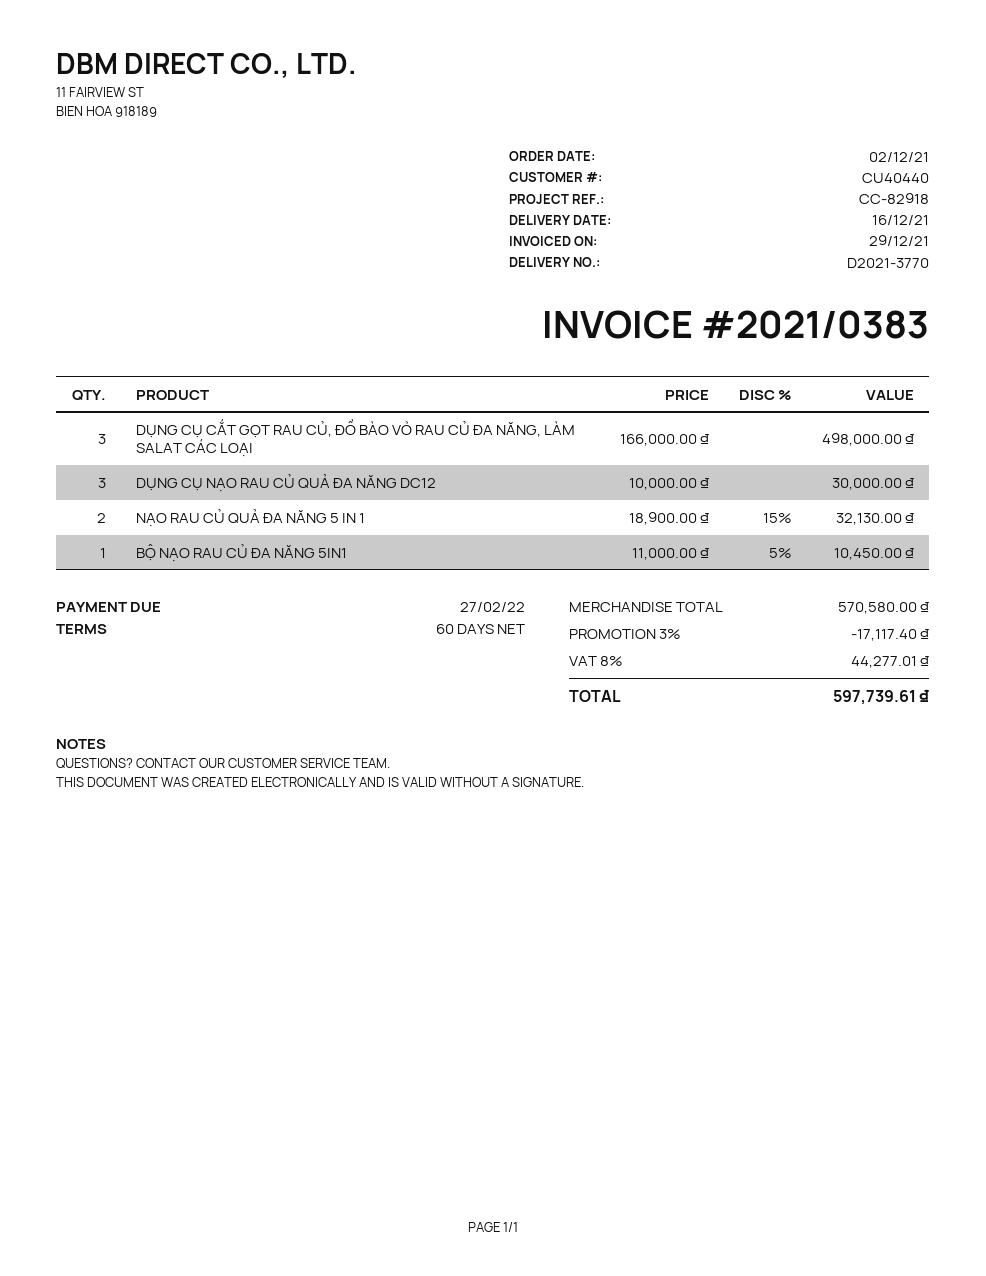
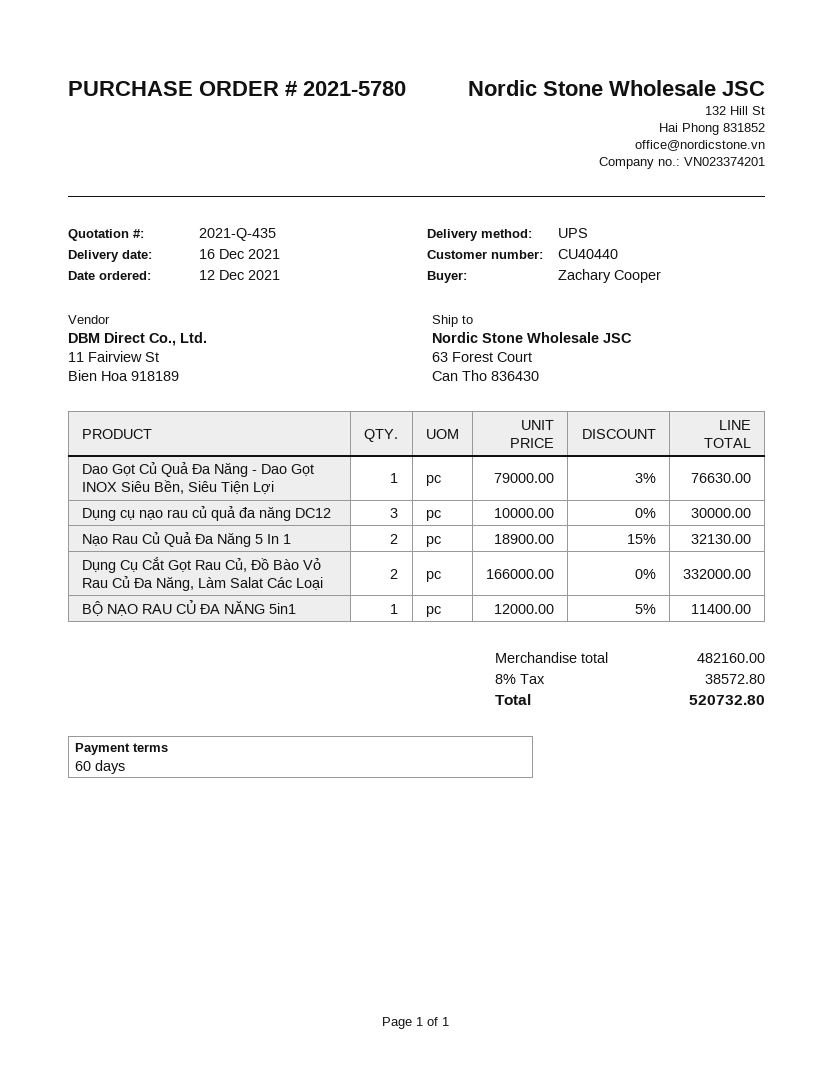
order date: 2021-12-02 -> 2021-12-12
DỤNG CỤ CẮT GỌT RAU CỦ, ĐỒ BÀO VỎ RAU CỦ ĐA NĂNG, LÀM SALAT CÁC LOẠI: 3 x 166000.00 = 498000.00 -> 2 x 166000.00 = 332000.00
BỘ NẠO RAU CỦ ĐA NĂNG 5IN1: 1 x 11000.00 - 5% = 10450.00 -> 1 x 12000.00 - 5% = 11400.00
Dao Gọt Củ Quả Đa Năng - Dao Gọt INOX Siêu Bền, Siêu Tiện Lợi: none -> 1 x 79000.00 - 3% = 76630.00
subtotal: 570580.00 -> 482160.00
discount: 3% = 17117.40 -> none
tax: 8% = 44277.01 -> 8% = 38572.80
total: 597739.61 -> 520732.80

